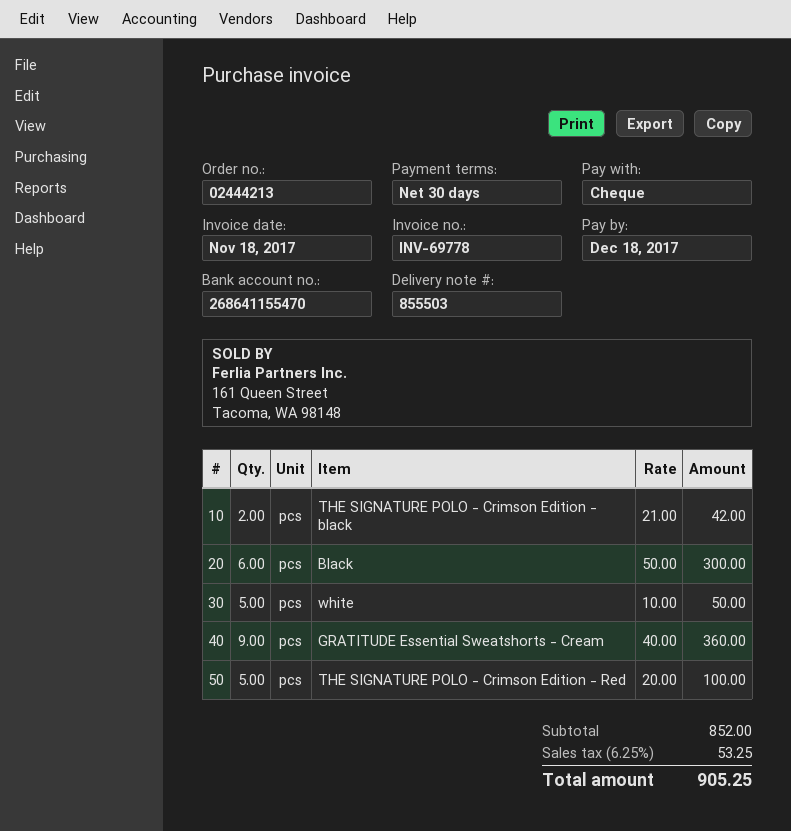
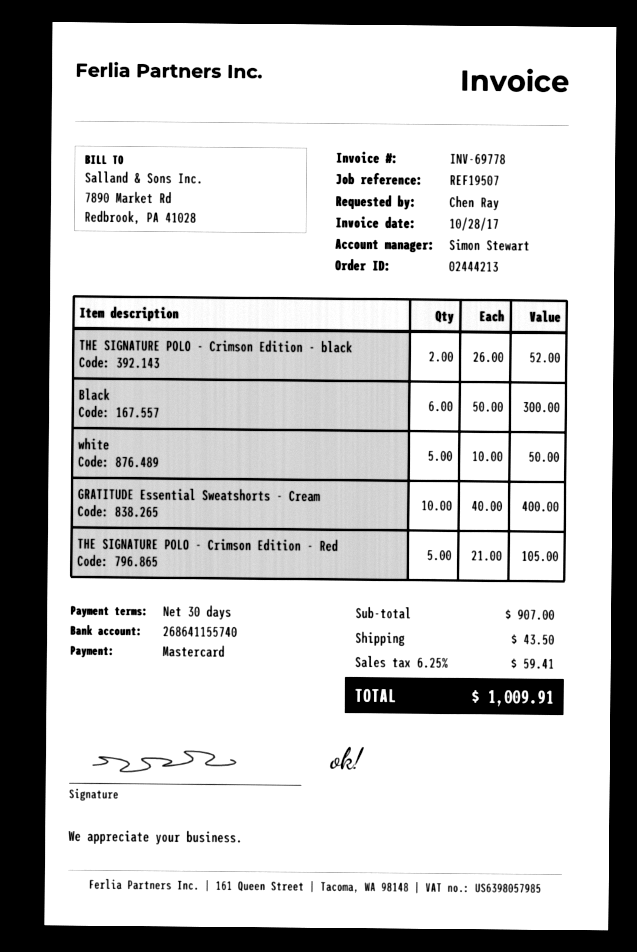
invoice date: 2017-11-18 -> 2017-10-28
payment method: cheque -> Mastercard
bank account: 268641155470 -> 268641155740
THE SIGNATURE POLO - Crimson Edition - black: 2 x 21.00 = 42.00 -> 2 x 26.00 = 52.00
GRATITUDE Essential Sweatshorts - Cream: 9 x 40.00 = 360.00 -> 10 x 40.00 = 400.00
THE SIGNATURE POLO - Crimson Edition - Red: 5 x 20.00 = 100.00 -> 5 x 21.00 = 105.00
subtotal: 852.00 -> 907.00
shipping: none -> 43.50
tax: 6.25% = 53.25 -> 6.25% = 59.41
total: 905.25 -> 1009.91

